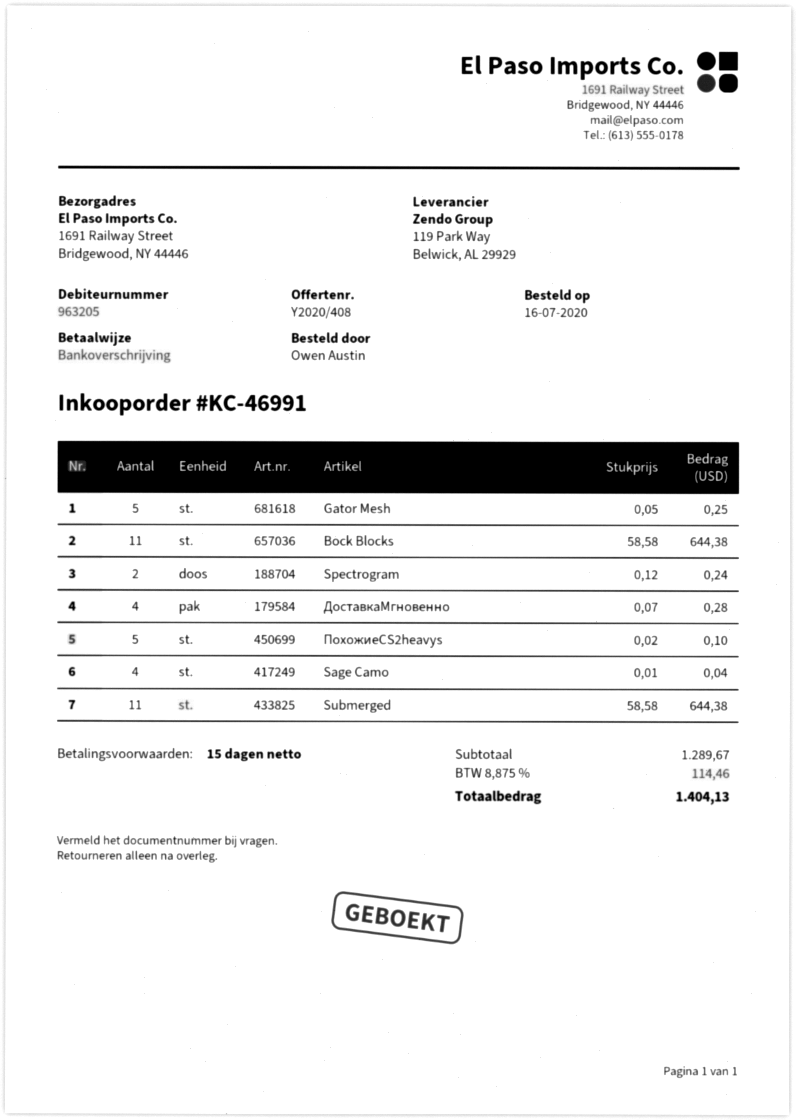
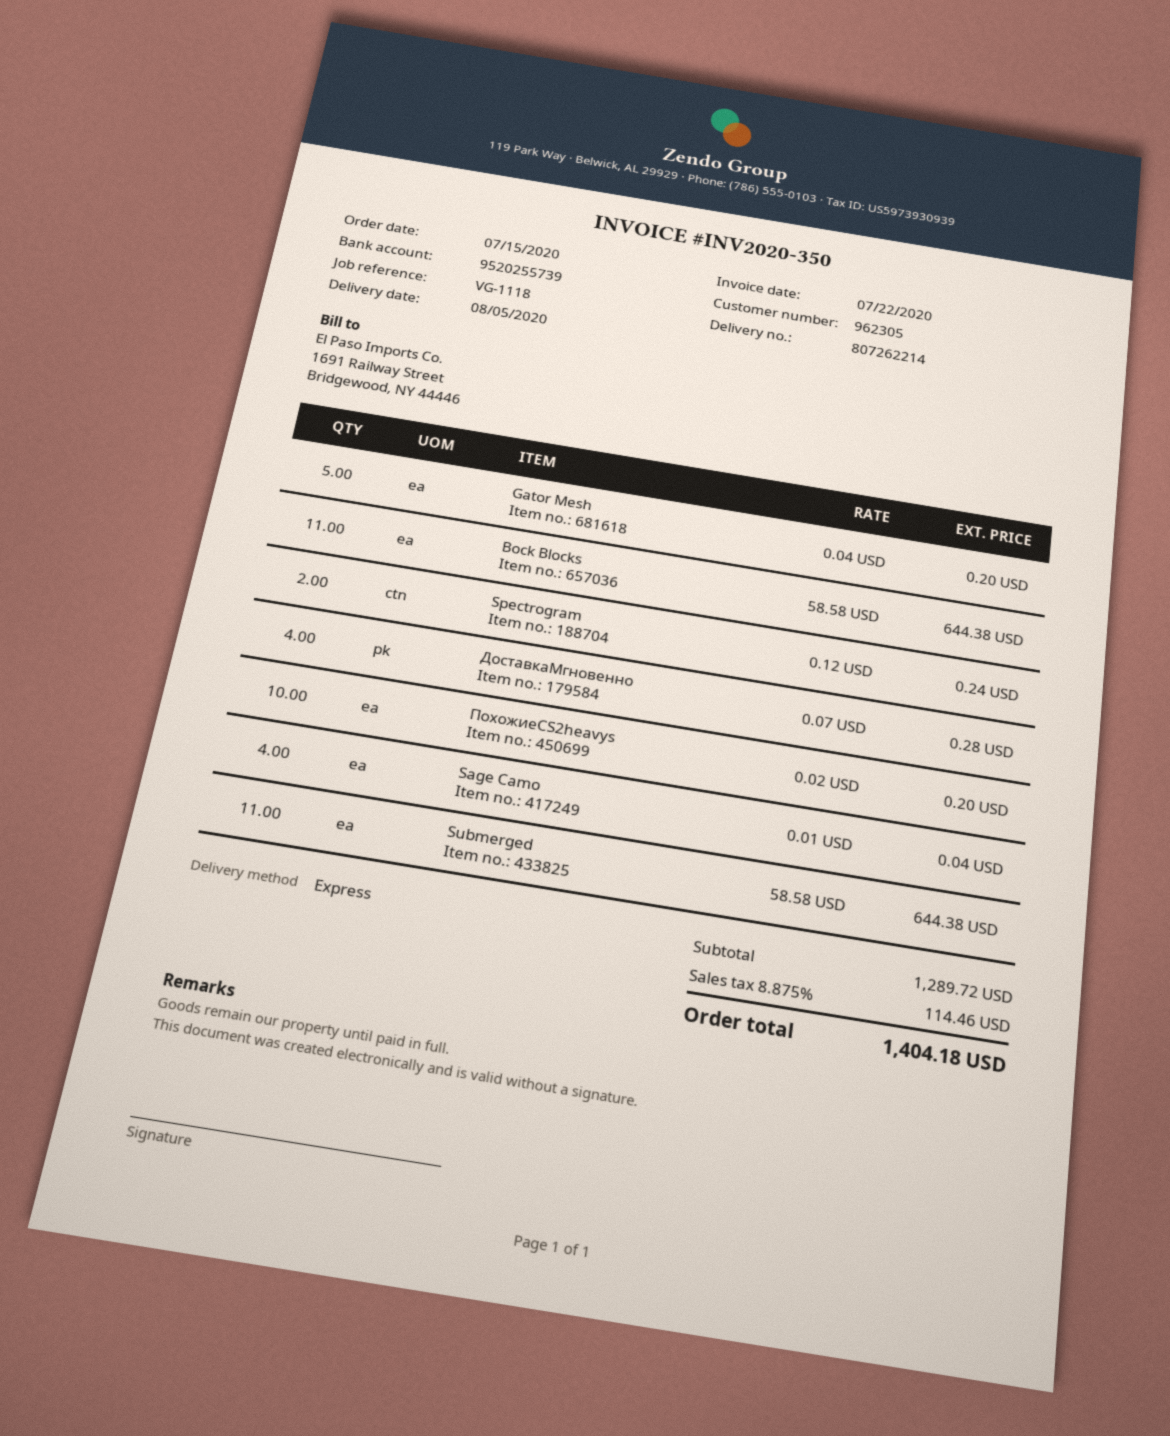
order date: 2020-07-16 -> 2020-07-15
customer number: 963205 -> 962305
Gator Mesh: 5 x 0.05 = 0.25 -> 5 x 0.04 = 0.20
ПохожиеCS2heavys: 5 x 0.02 = 0.10 -> 10 x 0.02 = 0.20
subtotal: 1289.67 -> 1289.72
total: 1404.13 -> 1404.18

